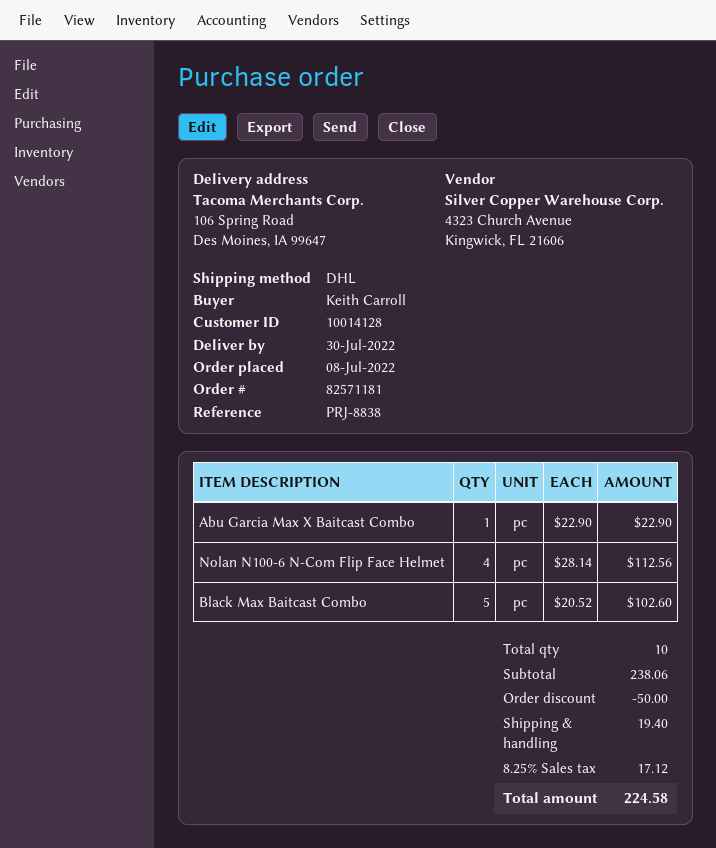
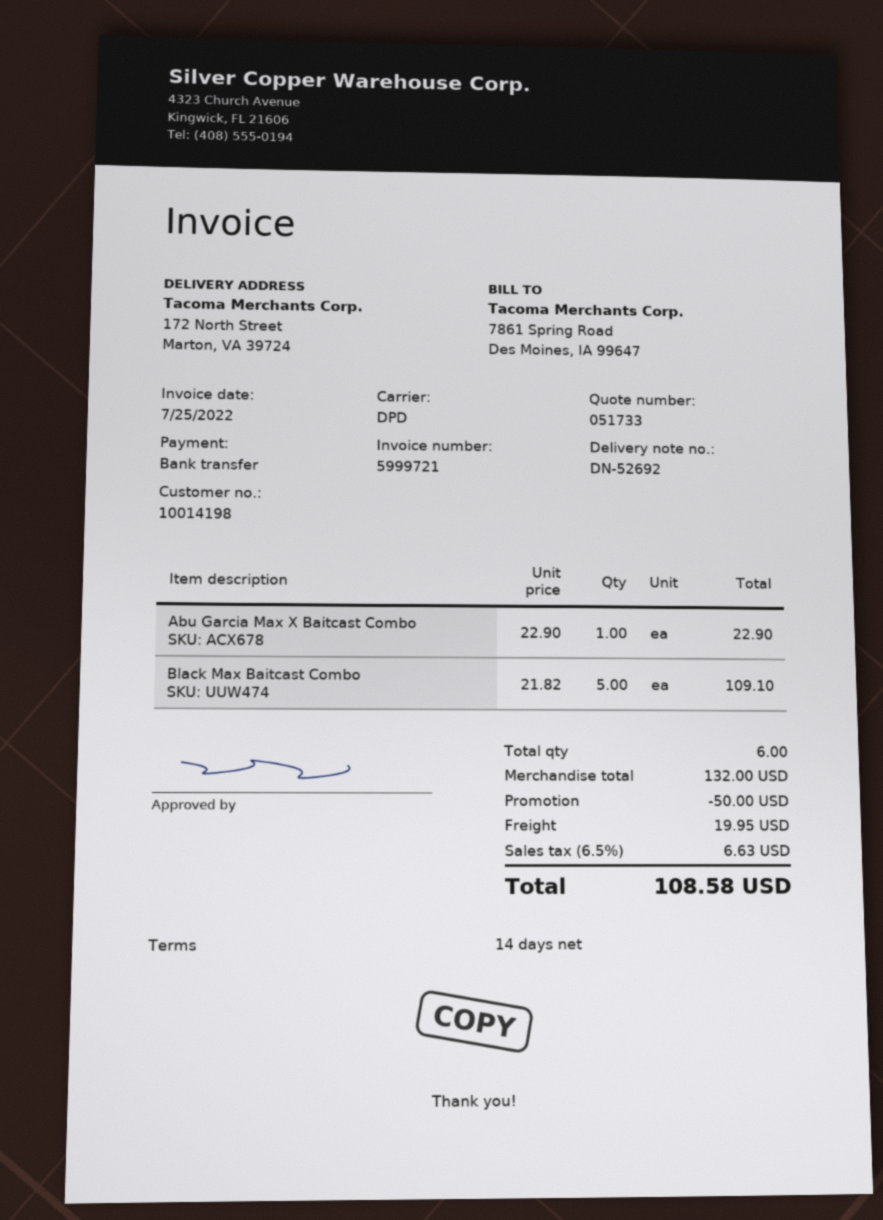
customer number: 10014128 -> 10014198
shipping method: DHL -> DPD
ship to: 106 Spring Road, Des Moines, IA 99647 -> 172 North Street, Marton, VA 39724
Nolan N100-6 N-Com Flip Face Helmet: 4 x 28.14 = 112.56 -> none
Black Max Baitcast Combo: 5 x 20.52 = 102.60 -> 5 x 21.82 = 109.10
total quantity: 10 -> 6
subtotal: 238.06 -> 132.00
shipping: 19.40 -> 19.95
tax: 8.25% = 17.12 -> 6.5% = 6.63
total: 224.58 -> 108.58

